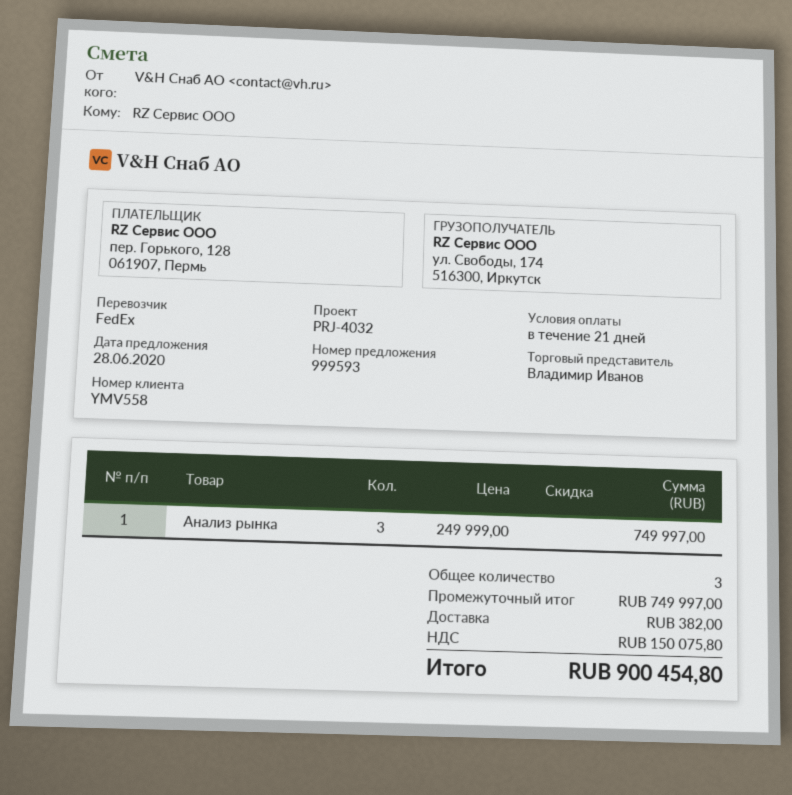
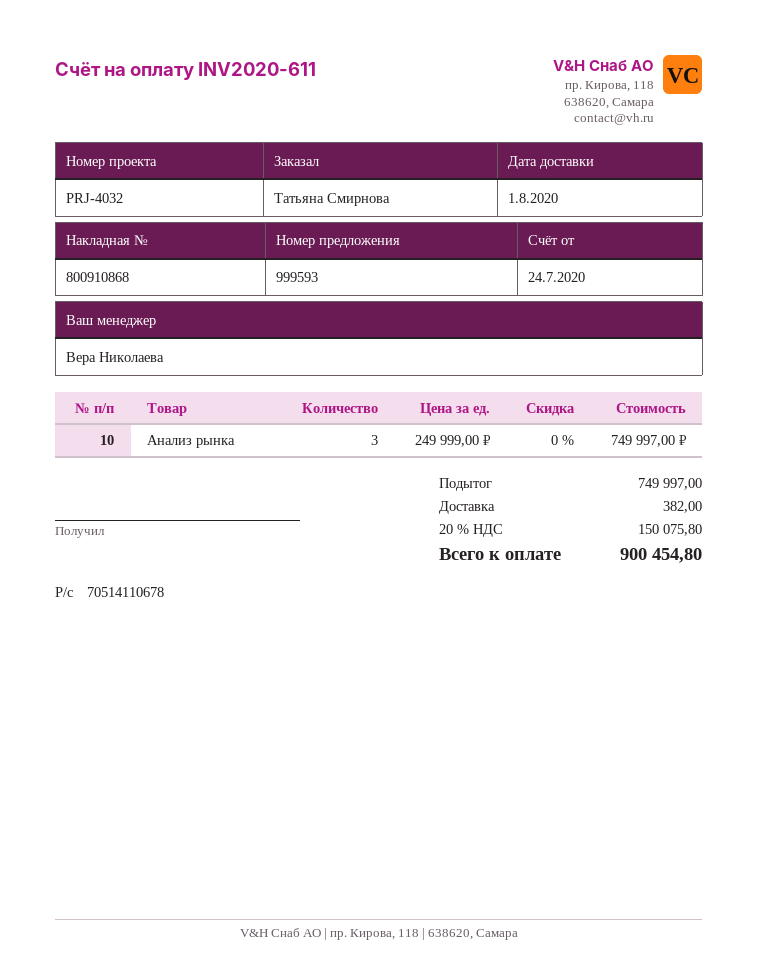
sales rep: Владимир Иванов -> Вера Николаева

